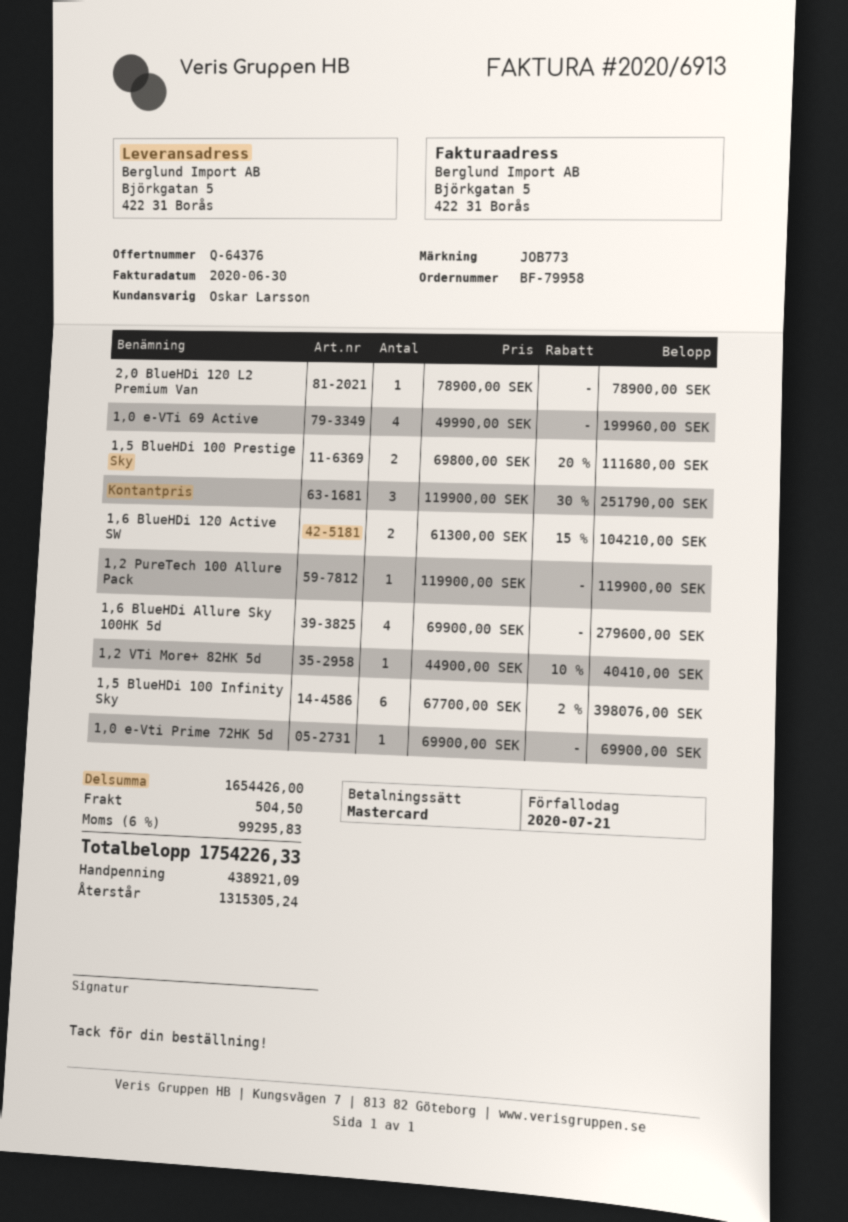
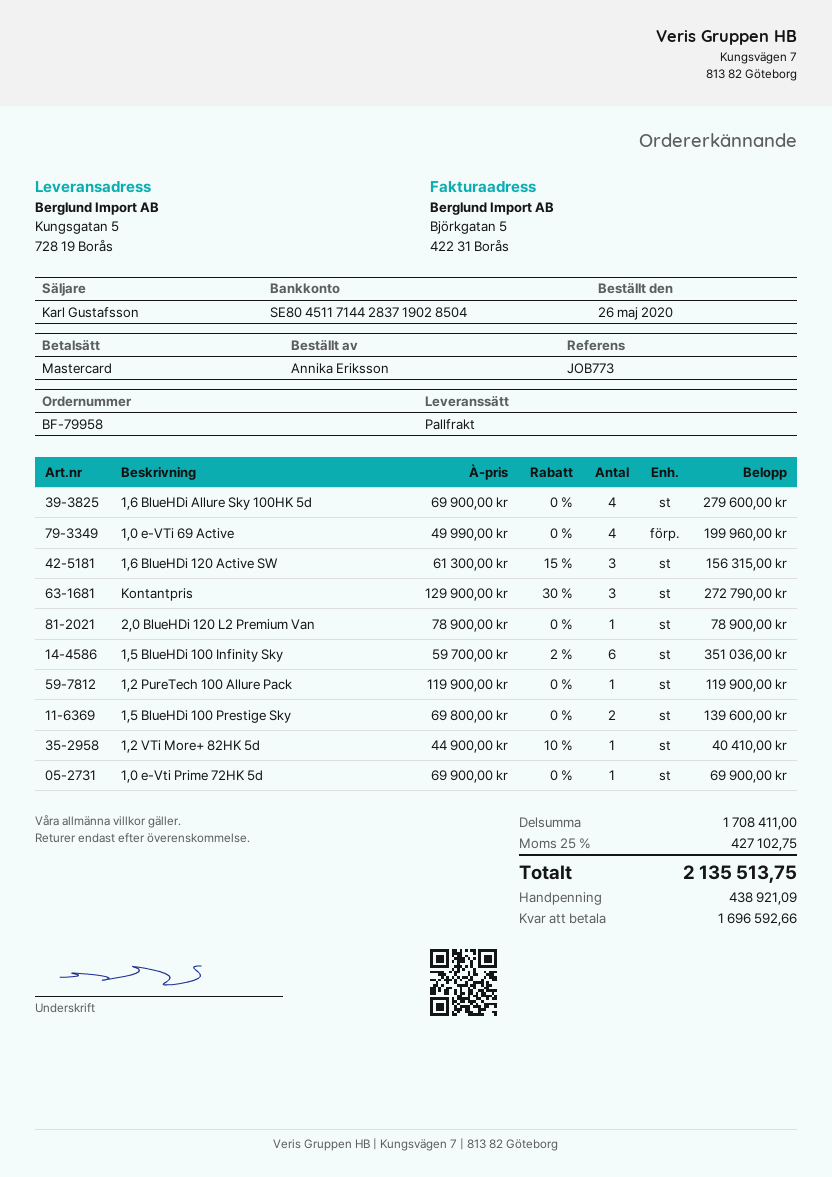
sales rep: Oskar Larsson -> Karl Gustafsson
ship to: Björkgatan 5, 422 31 Borås -> Kungsgatan 5, 728 19 Borås
1,5 BlueHDi 100 Prestige Sky: 2 x 69800.00 - 20% = 111680.00 -> 2 x 69800.00 = 139600.00
Kontantpris: 3 x 119900.00 - 30% = 251790.00 -> 3 x 129900.00 - 30% = 272790.00
1,6 BlueHDi 120 Active SW: 2 x 61300.00 - 15% = 104210.00 -> 3 x 61300.00 - 15% = 156315.00
1,5 BlueHDi 100 Infinity Sky: 6 x 67700.00 - 2% = 398076.00 -> 6 x 59700.00 - 2% = 351036.00
subtotal: 1654426.00 -> 1708411.00
shipping: 504.50 -> none
tax: 6% = 99295.83 -> 25% = 427102.75
total: 1754226.33 -> 2135513.75
balance: 1315305.24 -> 1696592.66

